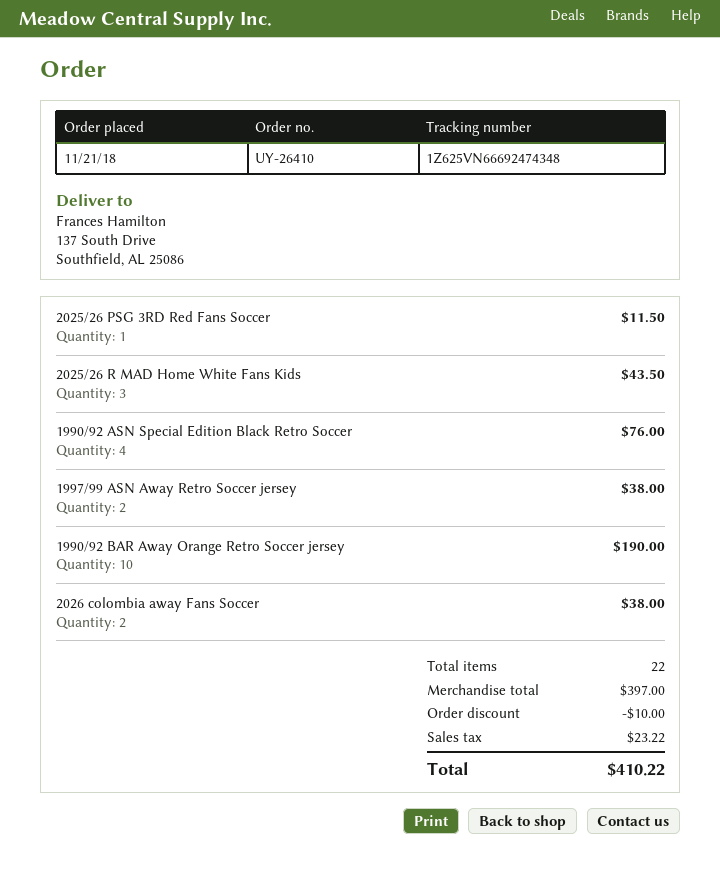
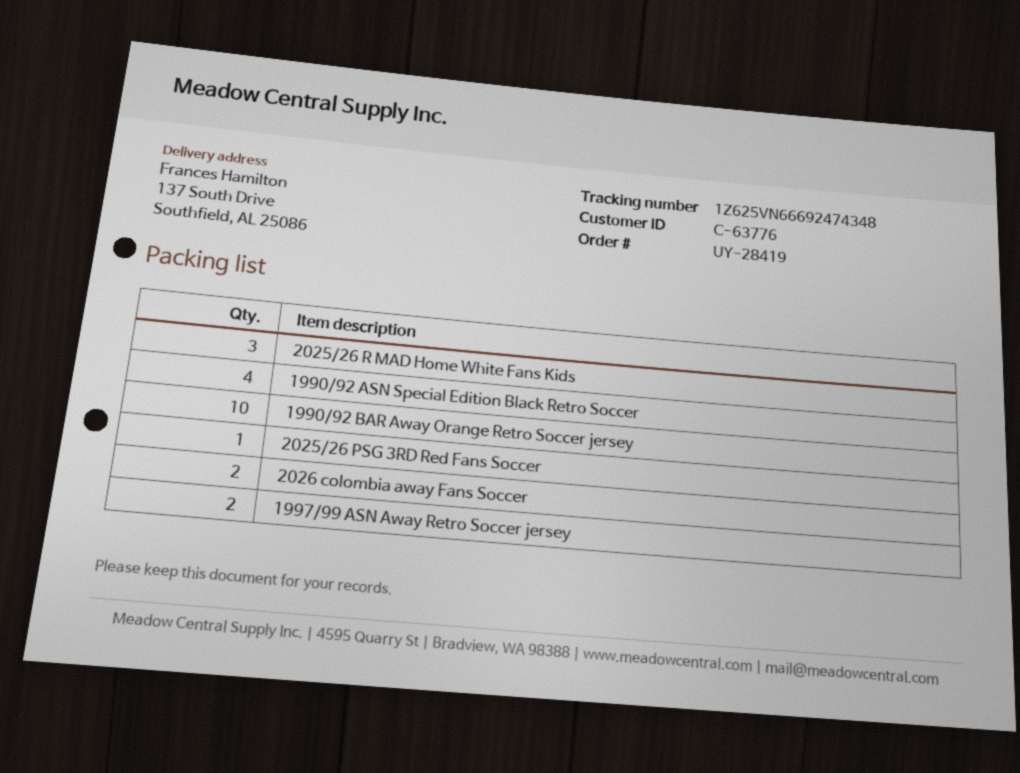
order number: UY-26410 -> UY-28419

